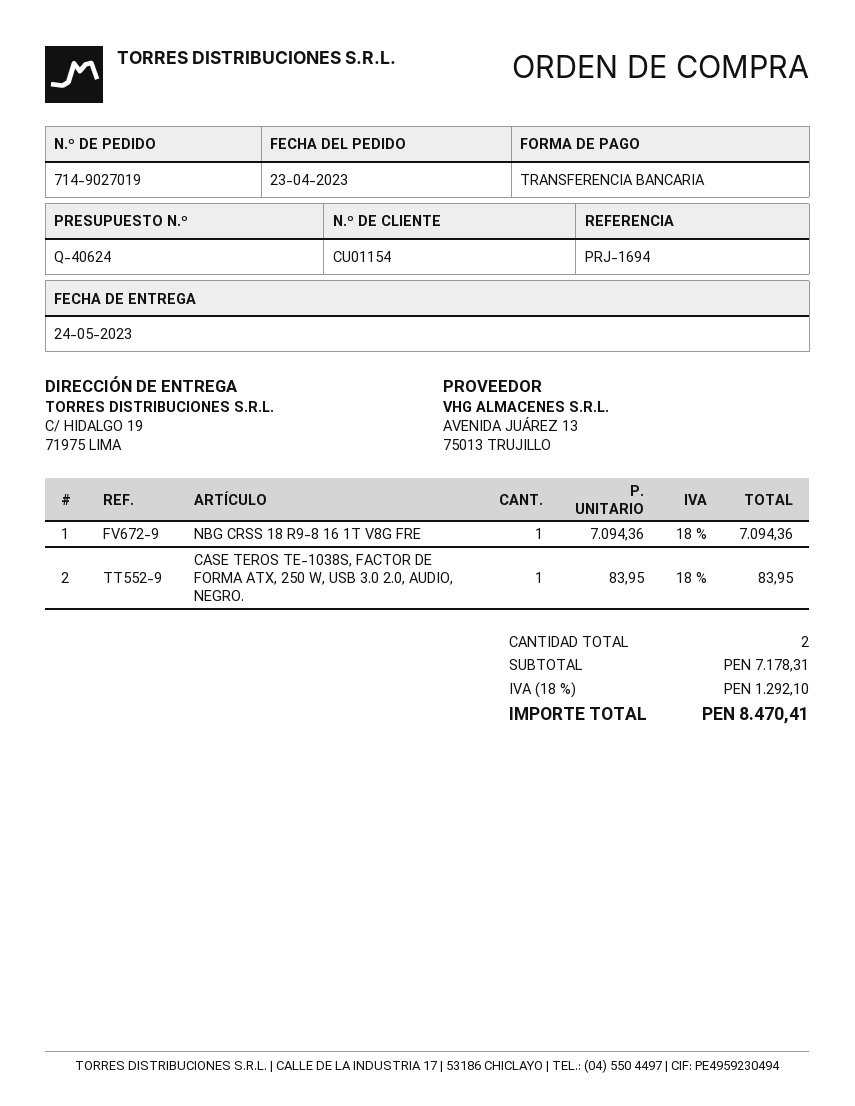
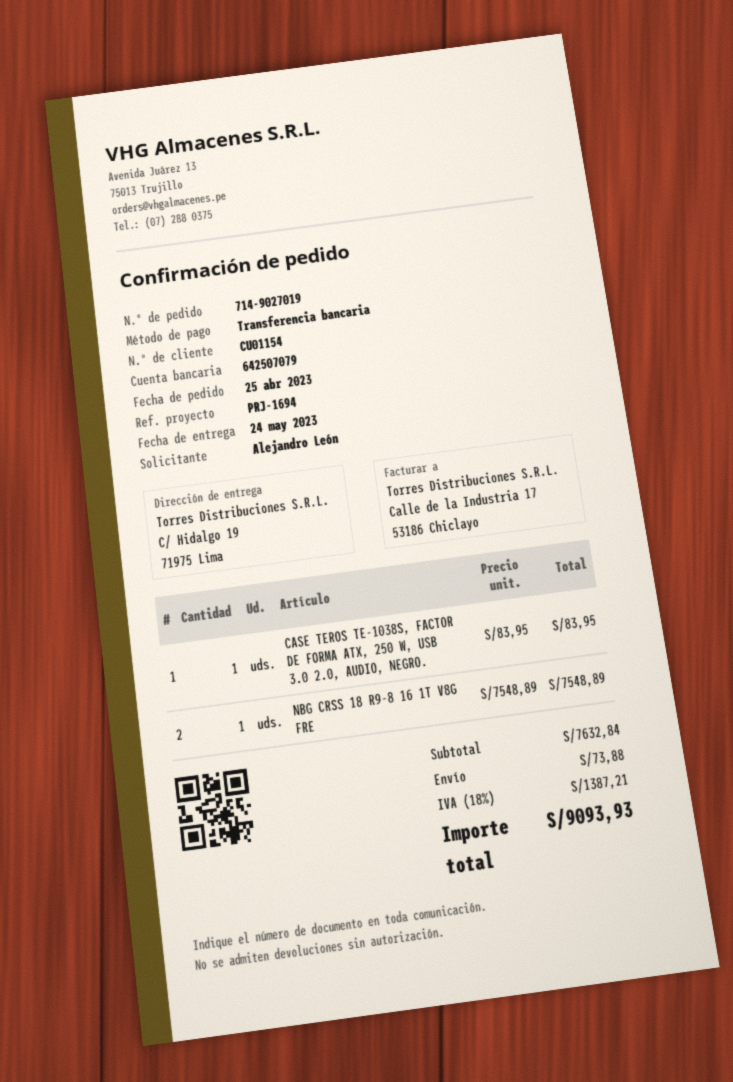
order date: 2023-04-23 -> 2023-04-25
NBG CRSS 18 R9-8 16 1T V8G FRE: 1 x 7094.36 = 7094.36 -> 1 x 7548.89 = 7548.89
subtotal: 7178.31 -> 7632.84
shipping: none -> 73.88
tax: 18% = 1292.10 -> 18% = 1387.21
total: 8470.41 -> 9093.93

